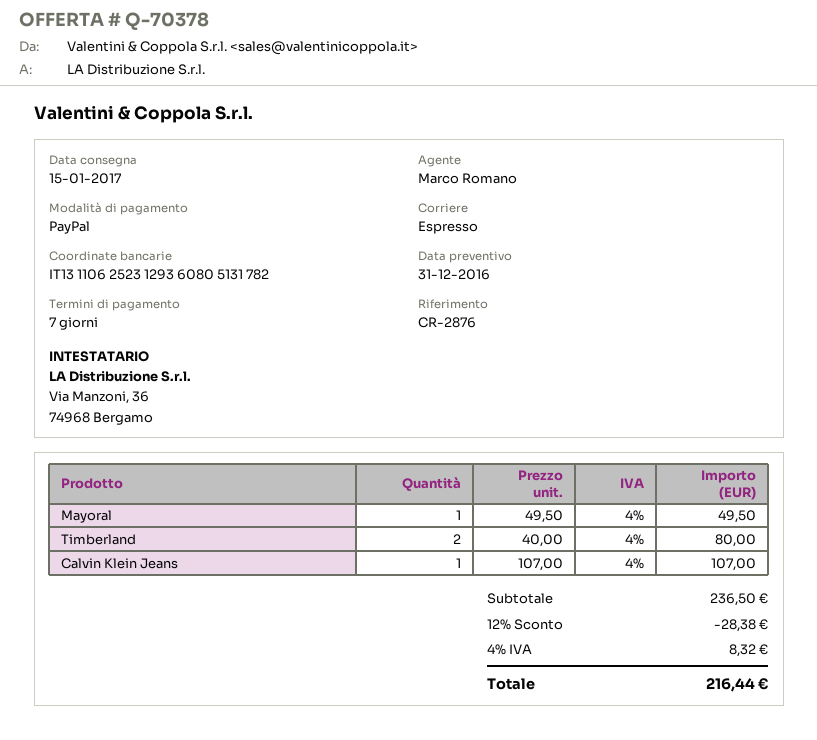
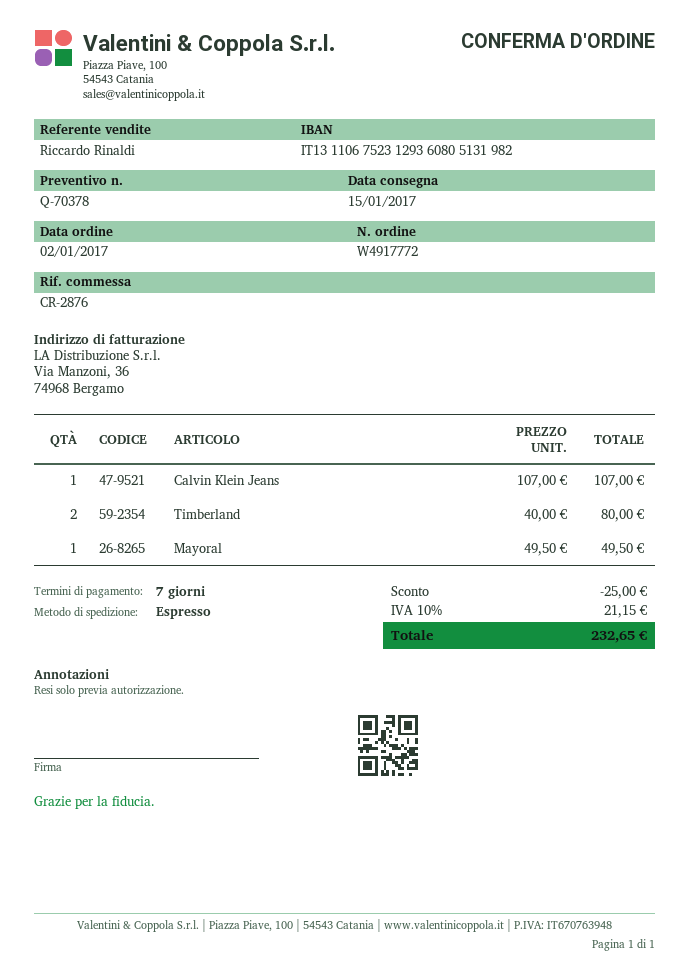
sales rep: Marco Romano -> Riccardo Rinaldi
bank account: IT1311062523129360805131782 -> IT1311067523129360805131982
discount: 28.38 -> 25.00
tax: 4% = 8.32 -> 10% = 21.15
total: 216.44 -> 232.65

